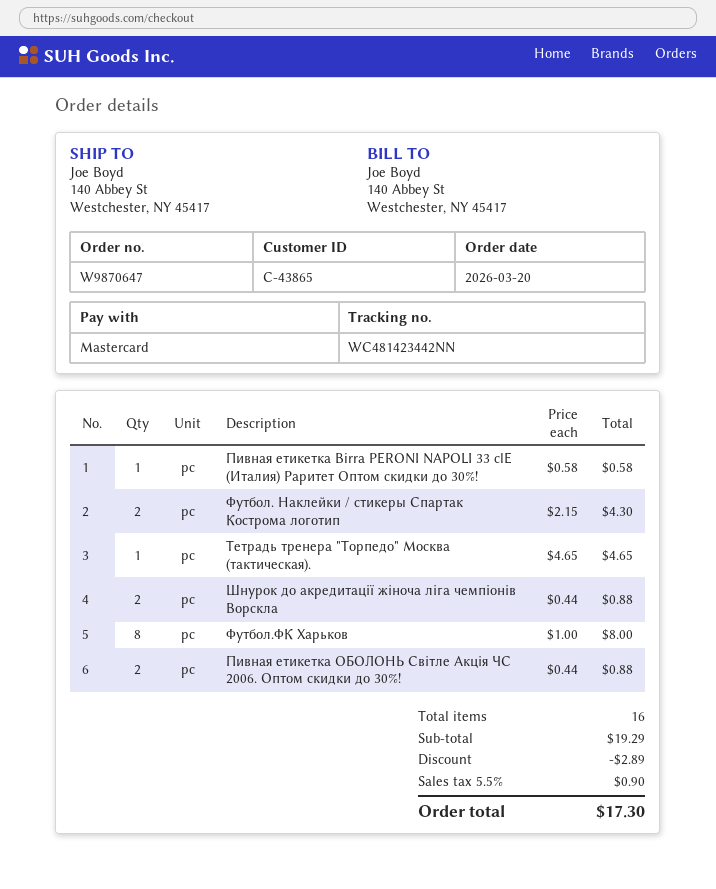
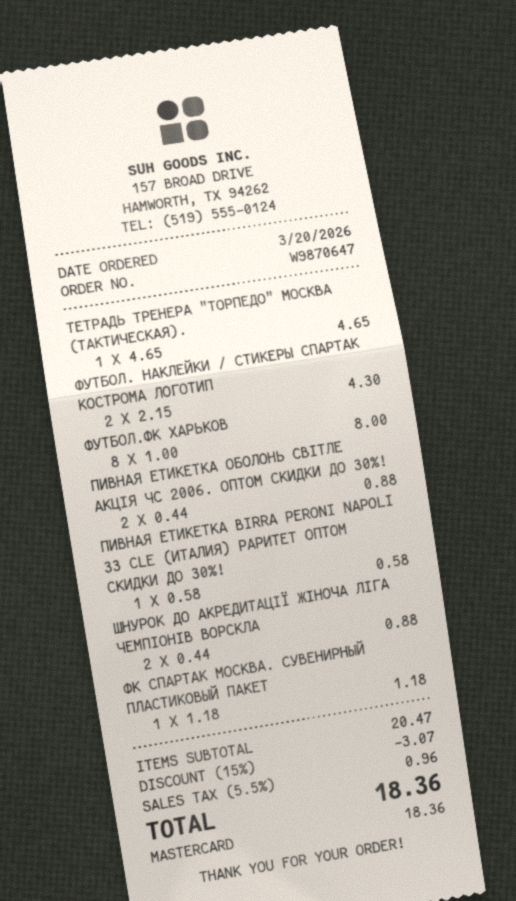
ФК СПАРТАК МОСКВА. СУВЕНИРНЫЙ ПЛАСТИКОВЫЙ ПАКЕТ: none -> 1 x 1.18 = 1.18
subtotal: 19.29 -> 20.47
discount: 2.89 -> 3.07
tax: 5.5% = 0.90 -> 5.5% = 0.96
total: 17.30 -> 18.36

